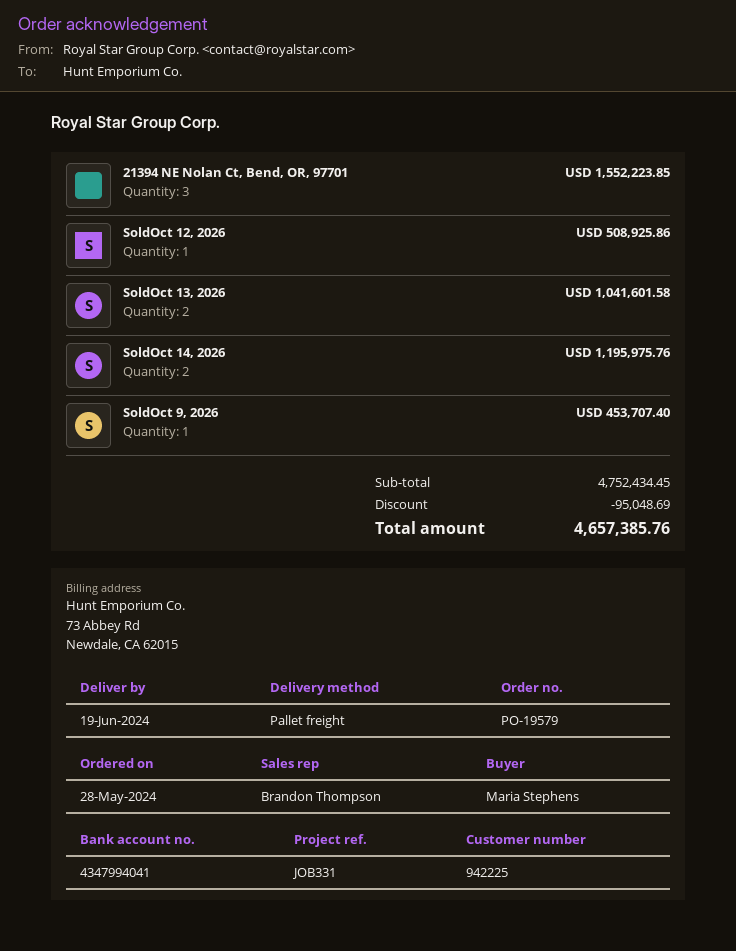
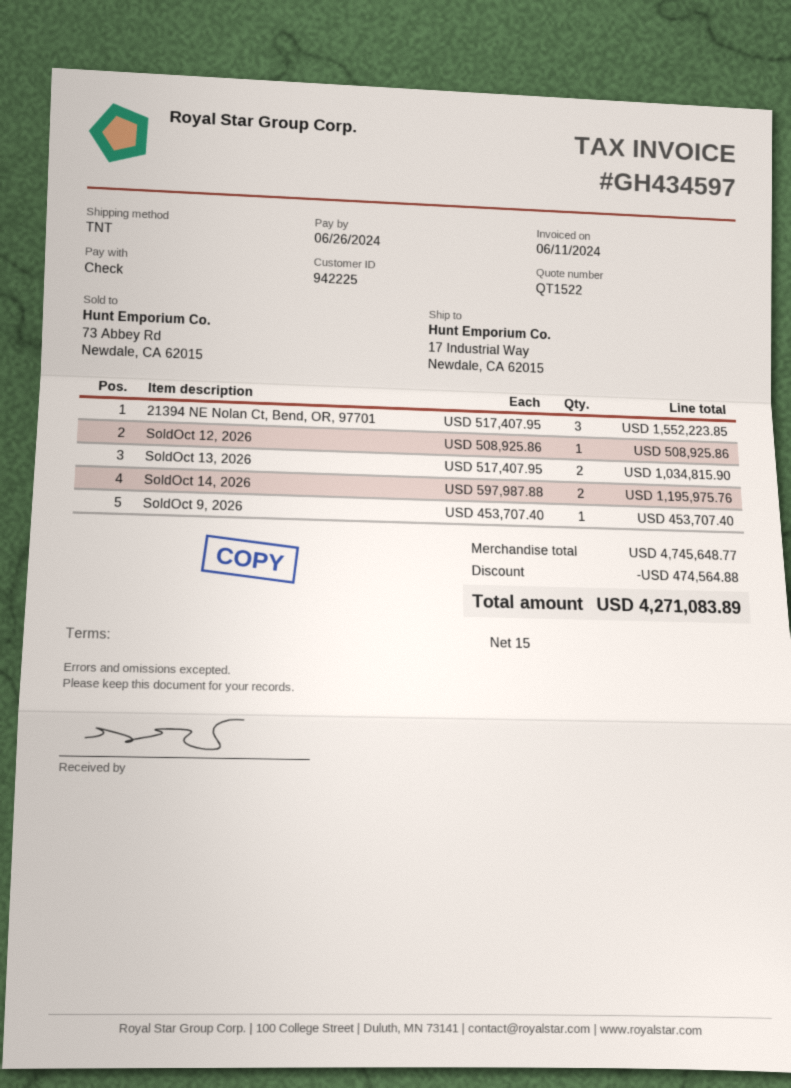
shipping method: pallet freight -> TNT
SoldOct 13, 2026: 2 for 1041601.58 -> 2 for 1034815.90
subtotal: 4752434.45 -> 4745648.77
discount: 95048.69 -> 474564.88
total: 4657385.76 -> 4271083.89

